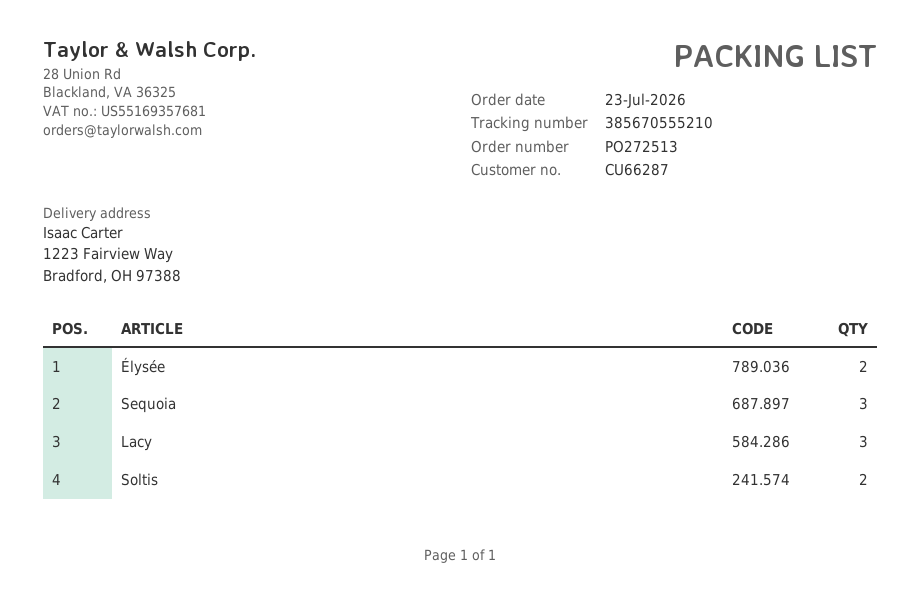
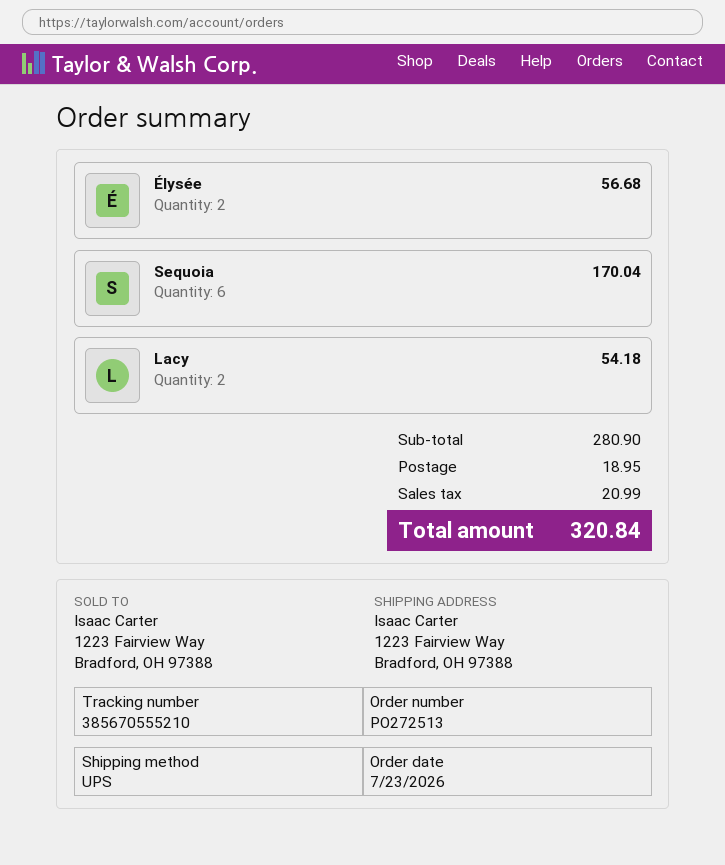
Sequoia: 3 -> 6
Lacy: 3 -> 2
Soltis: 2 -> none

